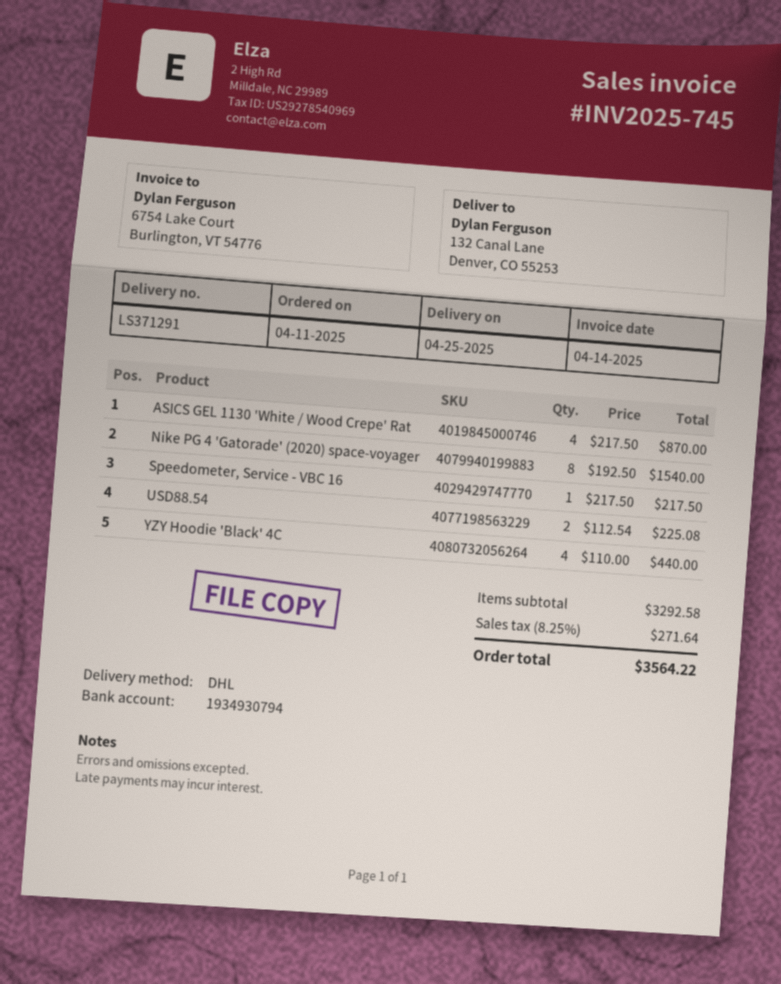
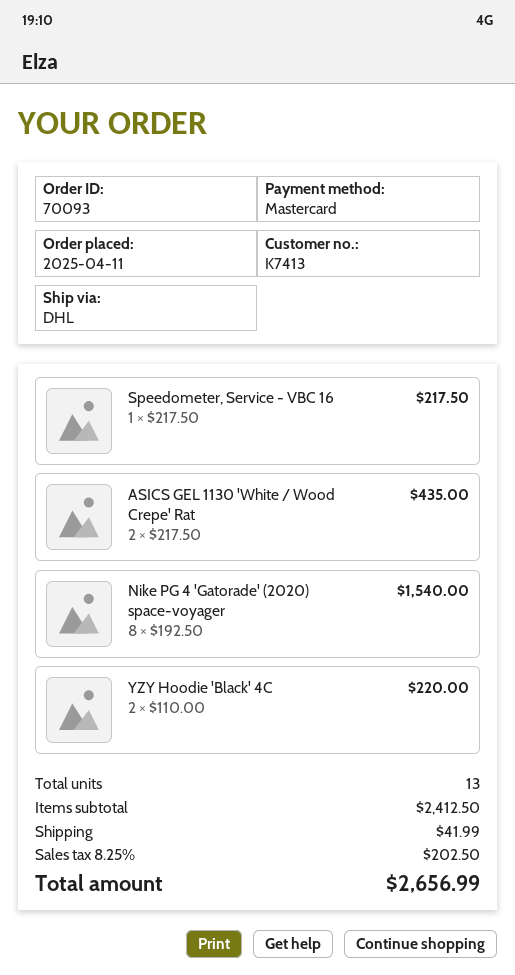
ASICS GEL 1130 'White / Wood Crepe' Rat: 4 x 217.50 = 870.00 -> 2 x 217.50 = 435.00
USD88.54: 2 x 112.54 = 225.08 -> none
YZY Hoodie 'Black' 4C: 4 x 110.00 = 440.00 -> 2 x 110.00 = 220.00
subtotal: 3292.58 -> 2412.50
shipping: none -> 41.99
tax: 8.25% = 271.64 -> 8.25% = 202.50
total: 3564.22 -> 2656.99

